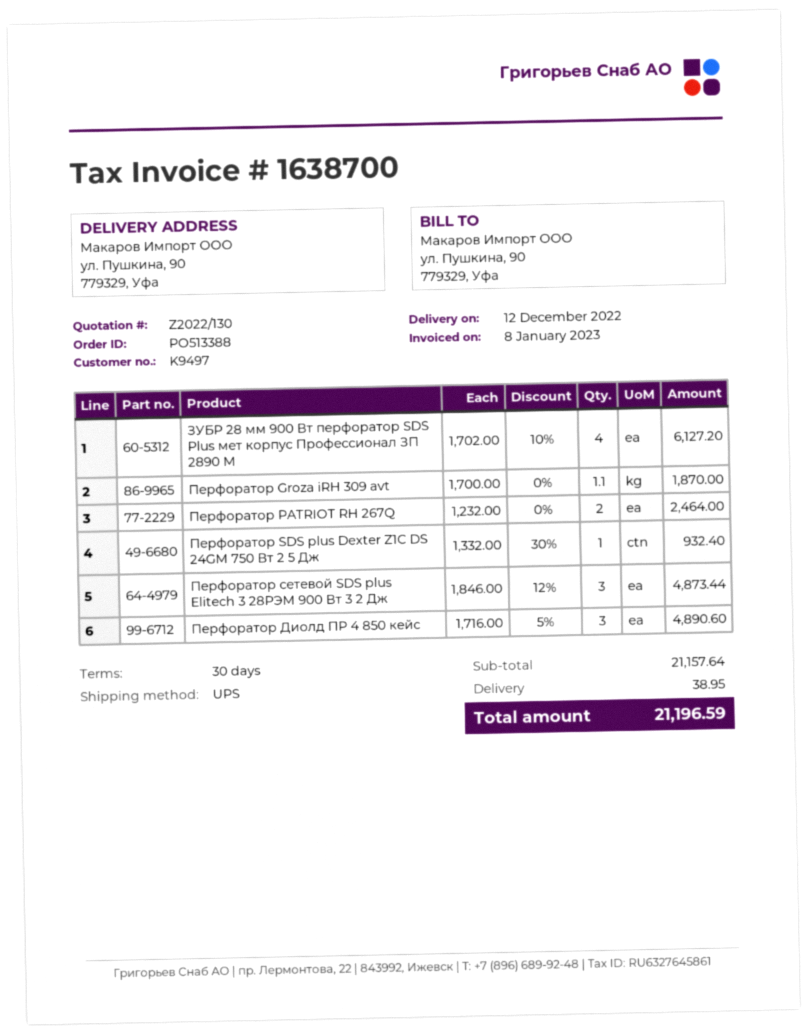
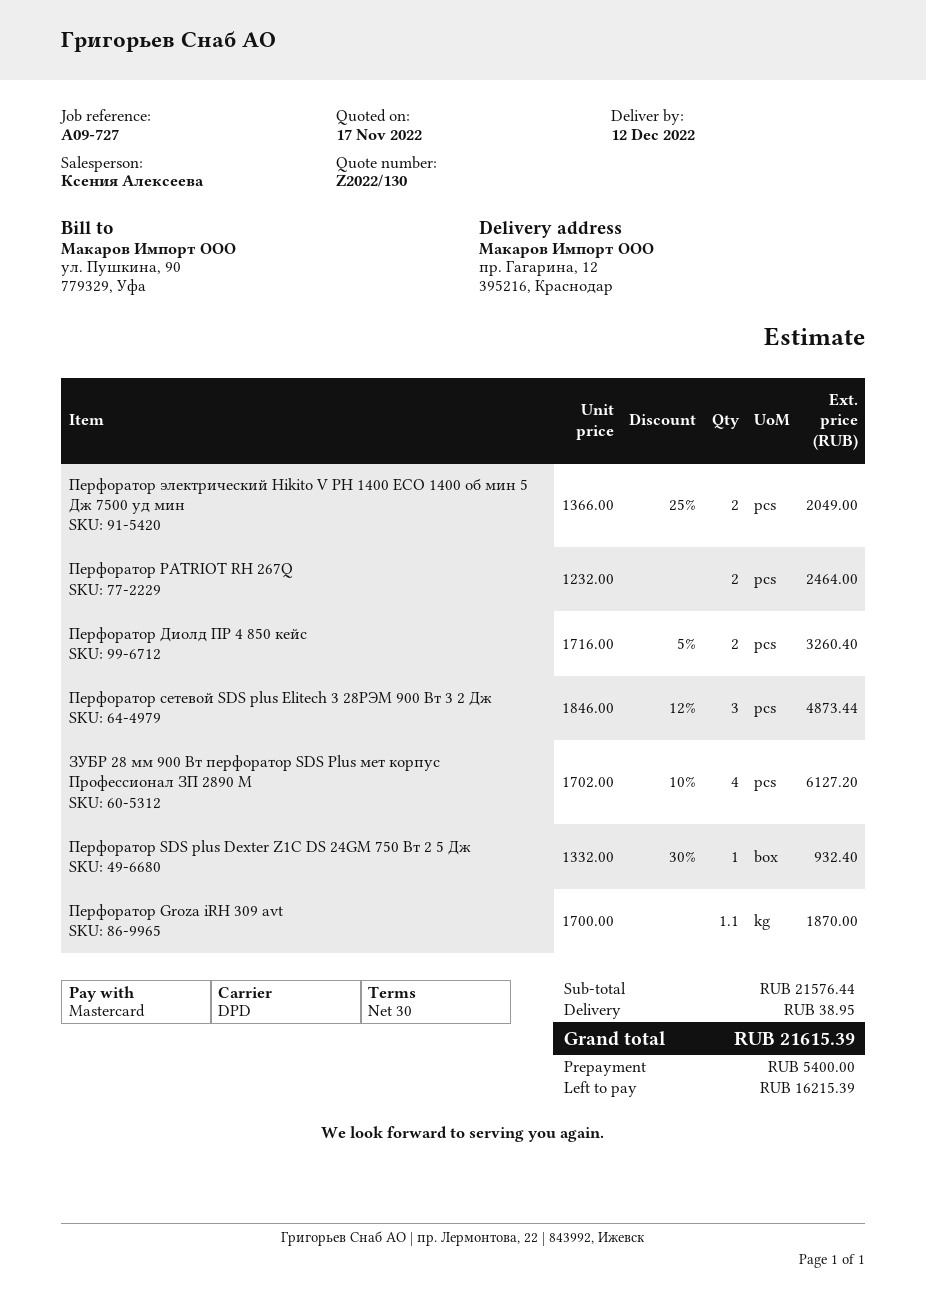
shipping method: UPS -> DPD
ship to: ул. Пушкина, 90, 779329, Уфа -> пр. Гагарина, 12, 395216, Краснодар
Перфоратор Диолд ПР 4 850 кейс: 3 x 1716.00 - 5% = 4890.60 -> 2 x 1716.00 - 5% = 3260.40
Перфоратор электрический Hikito V PH 1400 ECO 1400 об мин 5 Дж 7500 уд мин: none -> 2 x 1366.00 - 25% = 2049.00
subtotal: 21157.64 -> 21576.44
total: 21196.59 -> 21615.39

